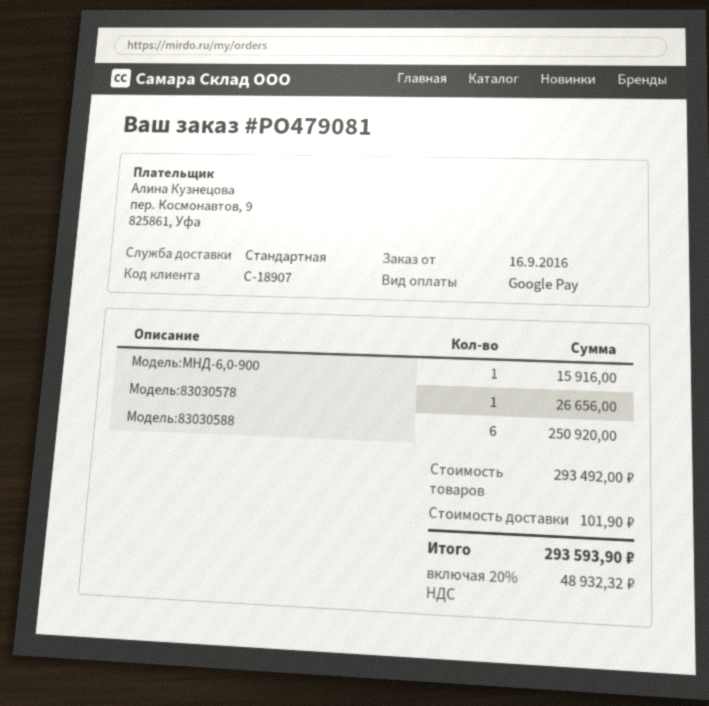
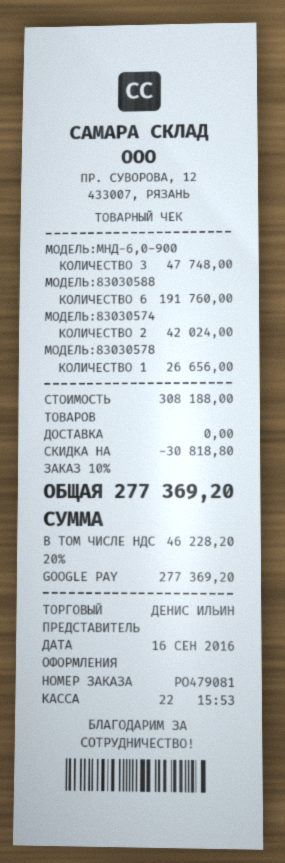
Модель:МНД-6,0-900: 1 for 15916.00 -> 3 for 47748.00
Модель:83030588: 6 for 250920.00 -> 6 for 191760.00
МОДЕЛЬ:83030574: none -> 2 for 42024.00
subtotal: 293492.00 -> 308188.00
discount: none -> 10% = 30818.80
shipping: 101.90 -> 0.00
tax: 20% = 48932.32 -> 20% = 46228.20
total: 293593.90 -> 277369.20

